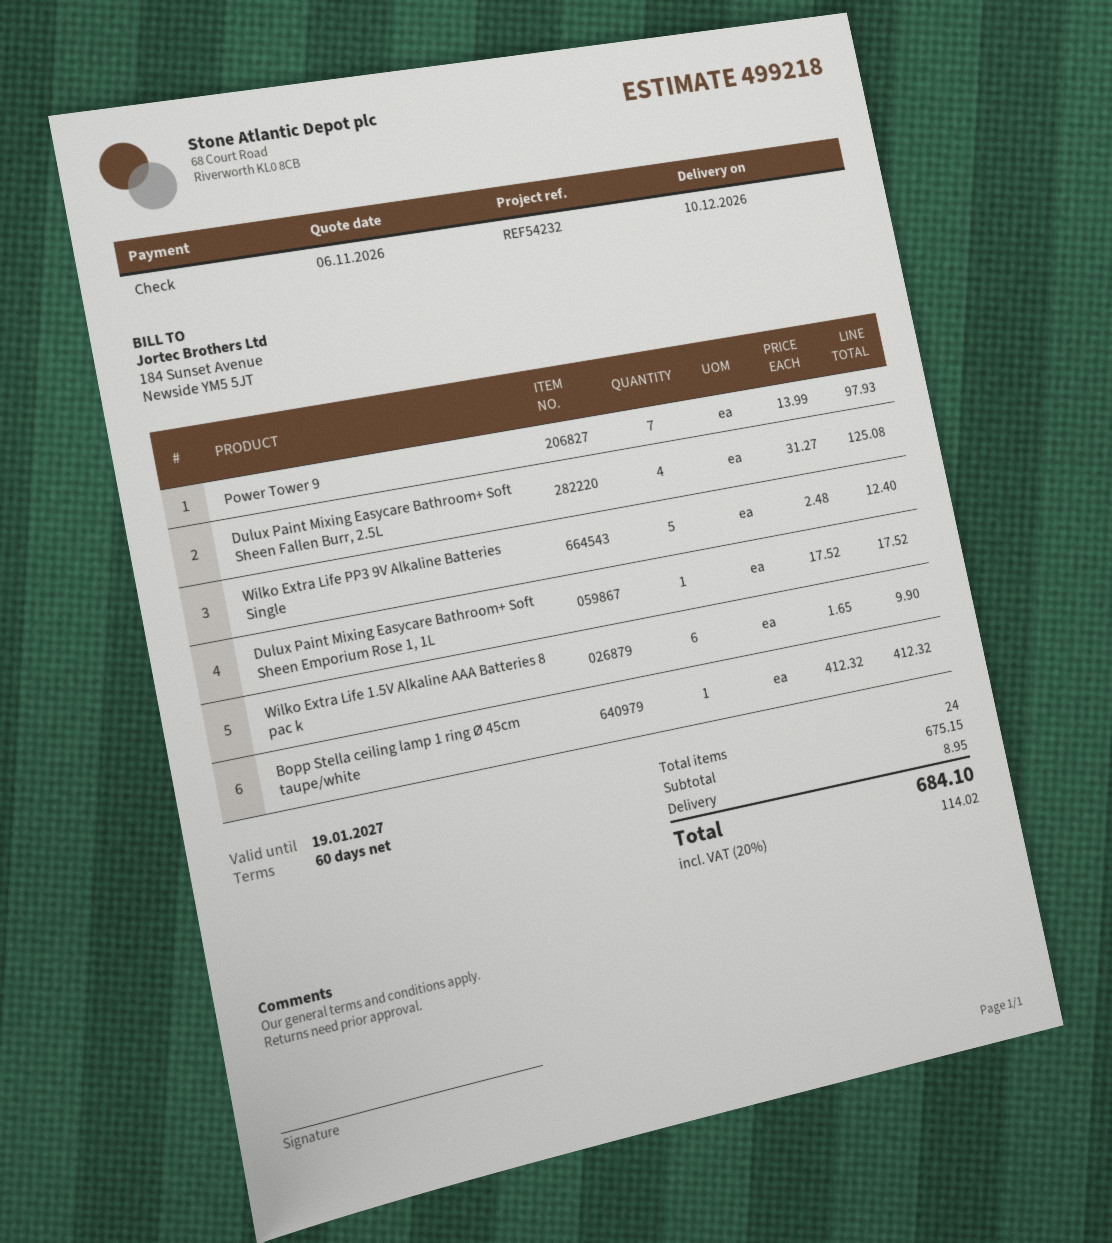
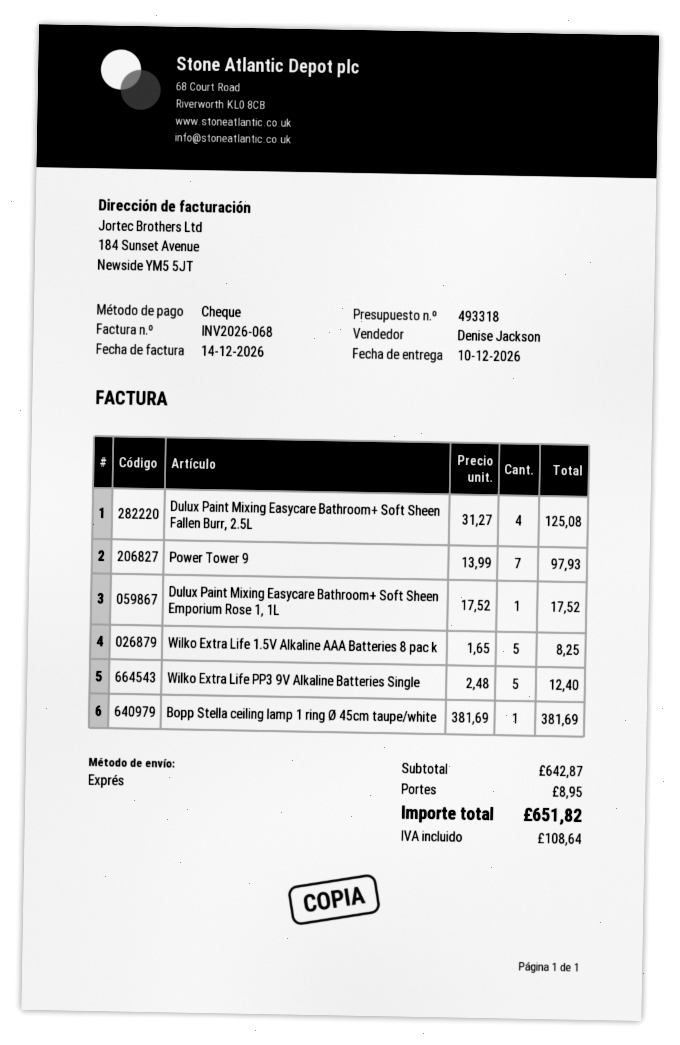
quote number: 499218 -> 493318
Wilko Extra Life 1.5V Alkaline AAA Batteries 8 pac k: 6 x 1.65 = 9.90 -> 5 x 1.65 = 8.25
Bopp Stella ceiling lamp 1 ring Ø 45cm taupe/white: 1 x 412.32 = 412.32 -> 1 x 381.69 = 381.69
subtotal: 675.15 -> 642.87
tax: 114.02 -> 108.64
total: 684.10 -> 651.82

